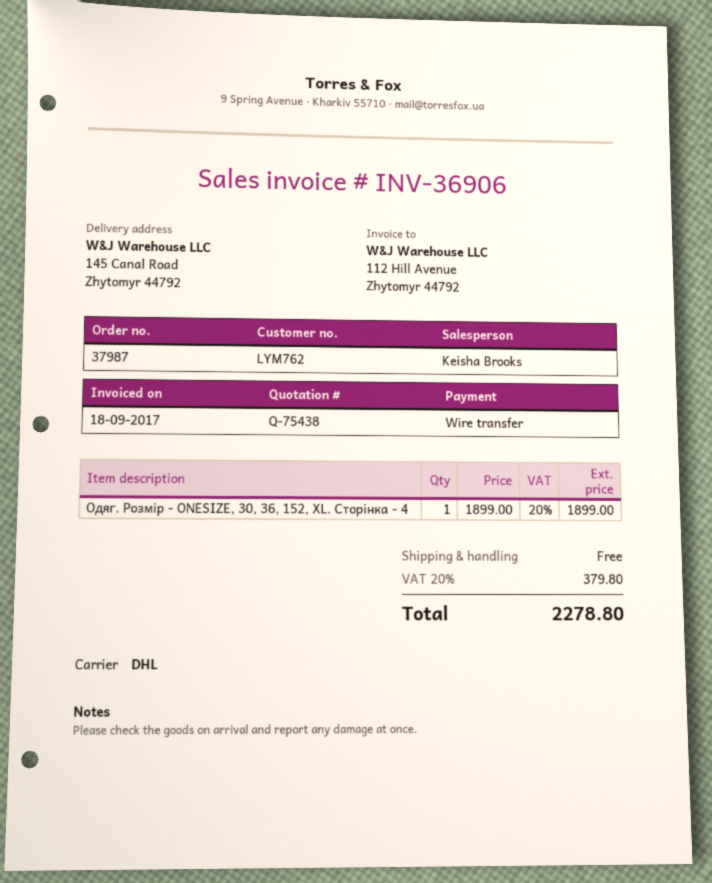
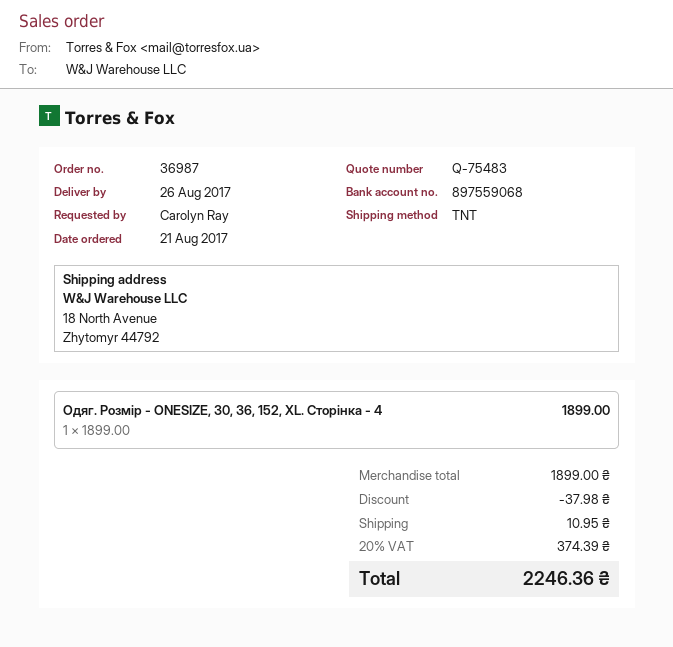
quote number: Q-75438 -> Q-75483
order number: 37987 -> 36987
shipping method: DHL -> TNT
ship to: 145 Canal Road, Zhytomyr 44792 -> 18 North Avenue, Zhytomyr 44792
discount: none -> 37.98
shipping: 0.00 -> 10.95
tax: 20% = 379.80 -> 20% = 374.39
total: 2278.80 -> 2246.36

